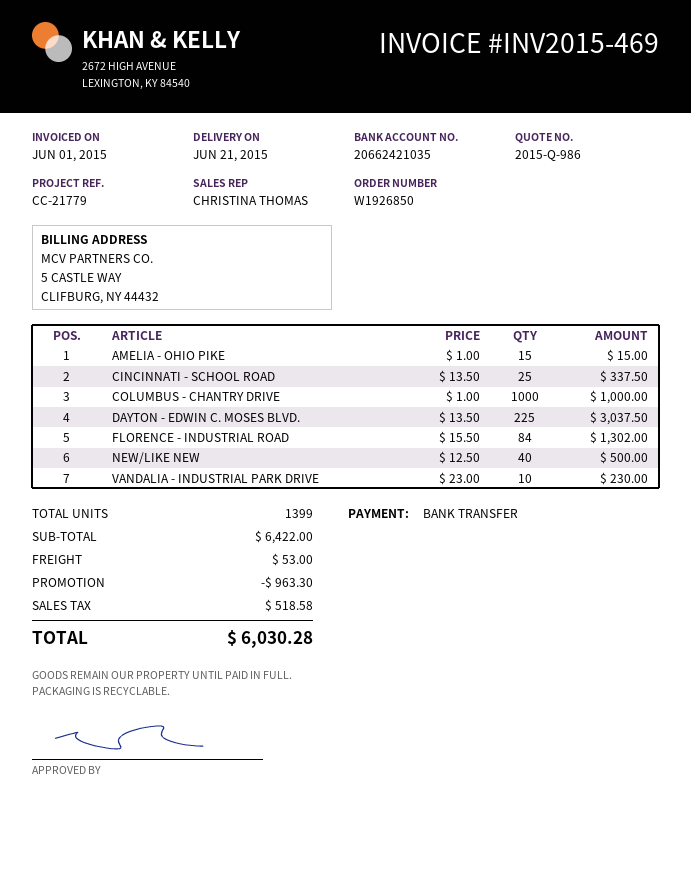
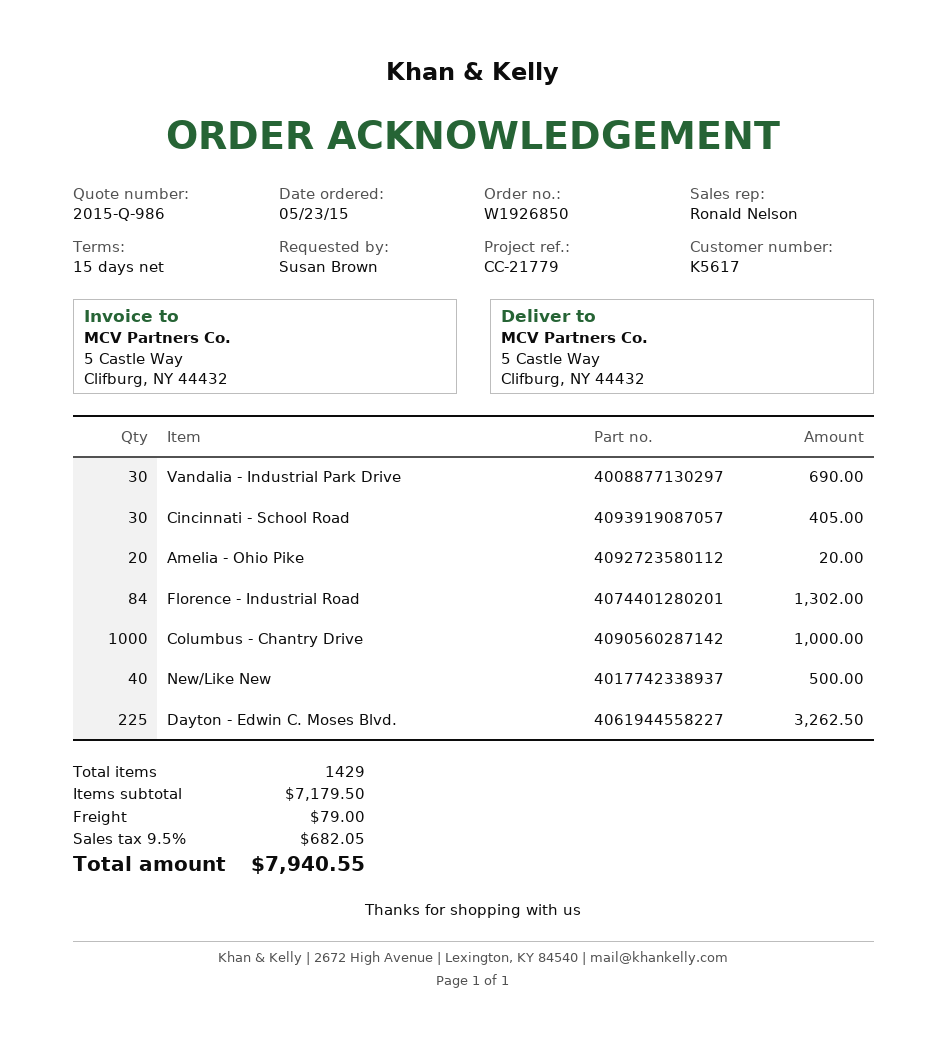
sales rep: CHRISTINA THOMAS -> Ronald Nelson
AMELIA - OHIO PIKE: 15 for 15.00 -> 20 for 20.00
CINCINNATI - SCHOOL ROAD: 25 for 337.50 -> 30 for 405.00
DAYTON - EDWIN C. MOSES BLVD.: 225 for 3037.50 -> 225 for 3262.50
VANDALIA - INDUSTRIAL PARK DRIVE: 10 for 230.00 -> 30 for 690.00
total quantity: 1399 -> 1429
subtotal: 6422.00 -> 7179.50
discount: 963.30 -> none
shipping: 53.00 -> 79.00
tax: 518.58 -> 682.05
total: 6030.28 -> 7940.55

